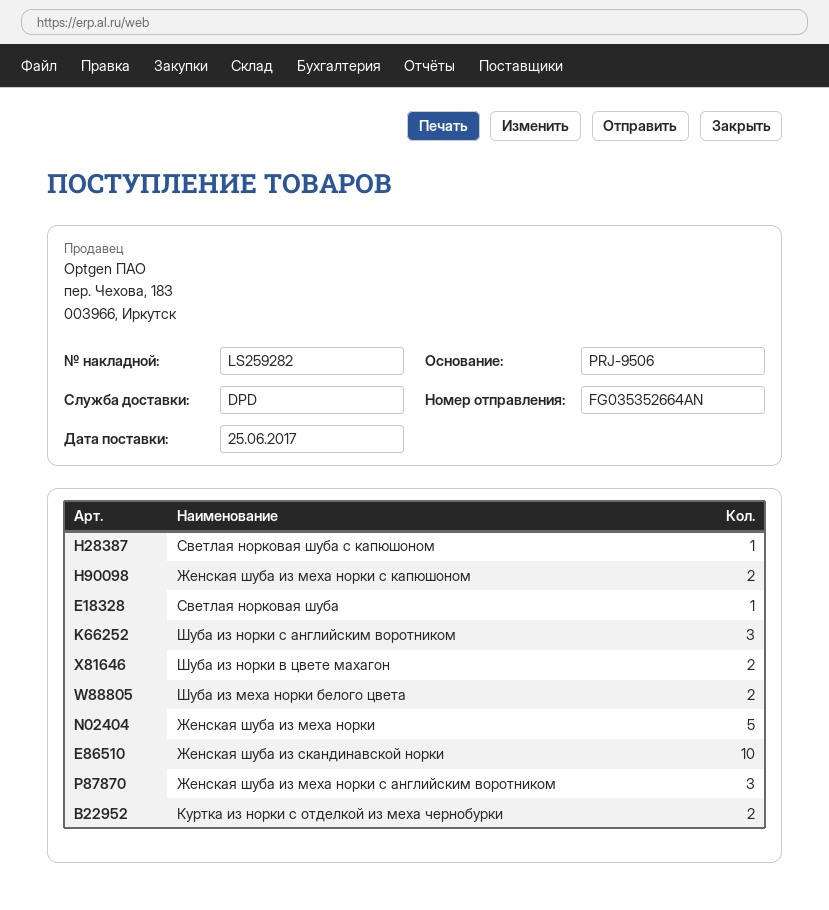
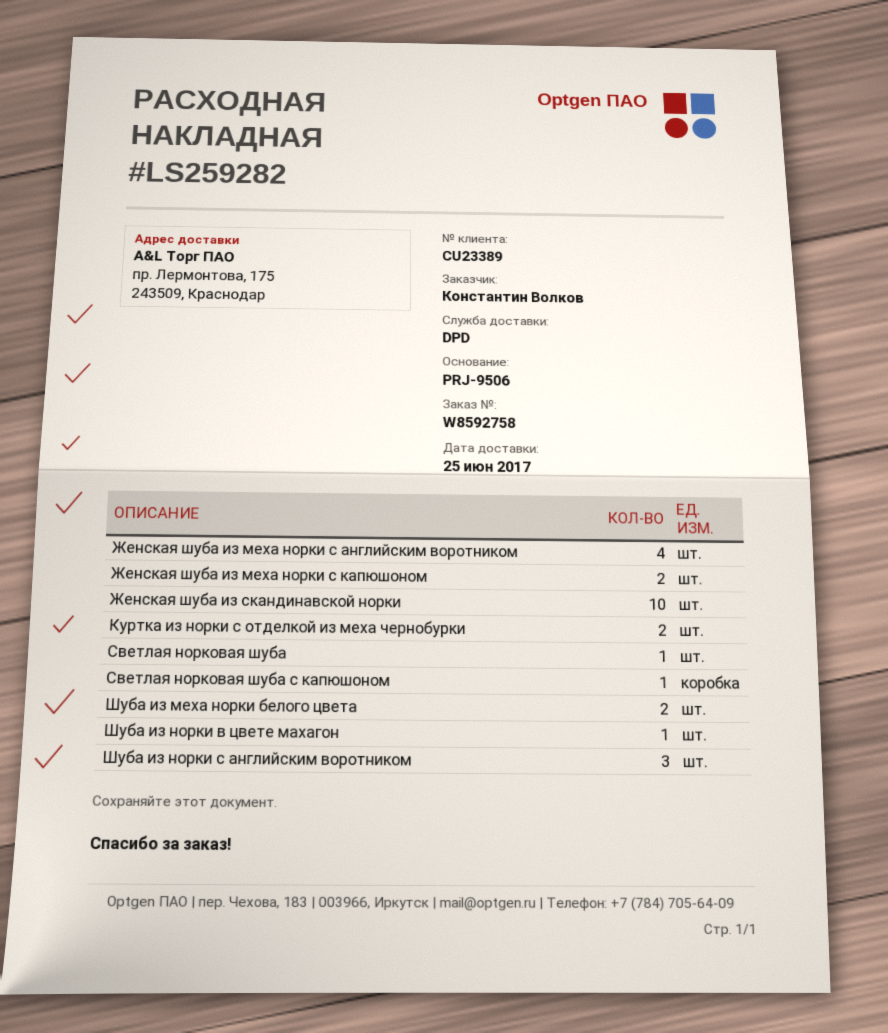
Шуба из норки в цвете махагон: 2 -> 1
Женская шуба из меха норки: 5 -> none
Женская шуба из меха норки с английским воротником: 3 -> 4

